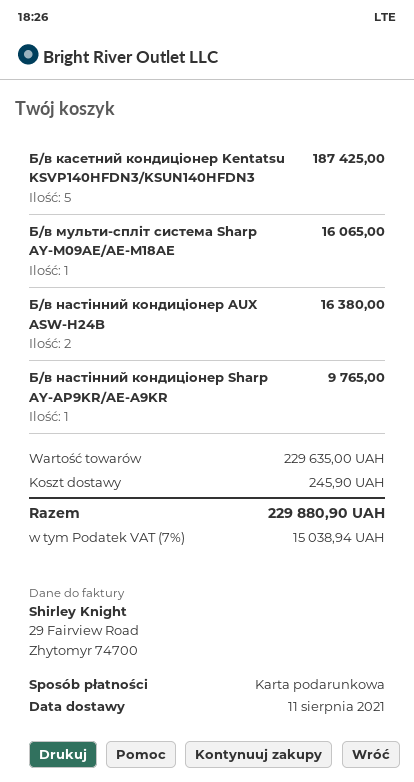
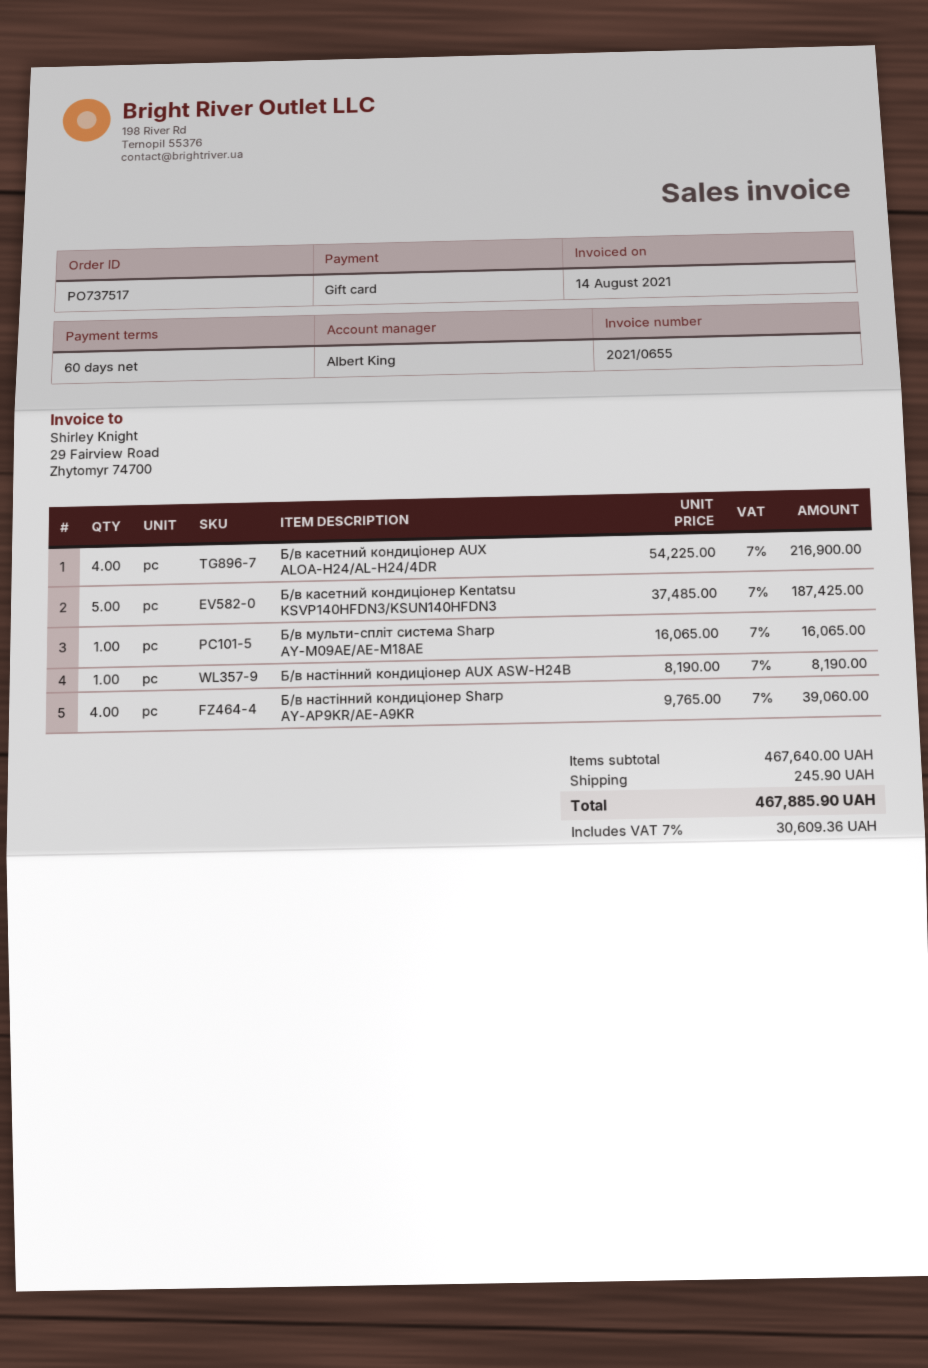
Б/в настінний кондиціонер AUX ASW-H24B: 2 for 16380.00 -> 1 for 8190.00
Б/в настінний кондиціонер Sharp AY-AP9KR/AE-A9KR: 1 for 9765.00 -> 4 for 39060.00
Б/в касетний кондиціонер AUX ALOA-H24/AL-H24/4DR: none -> 4 for 216900.00
subtotal: 229635.00 -> 467640.00
tax: 7% = 15038.94 -> 7% = 30609.36
total: 229880.90 -> 467885.90

